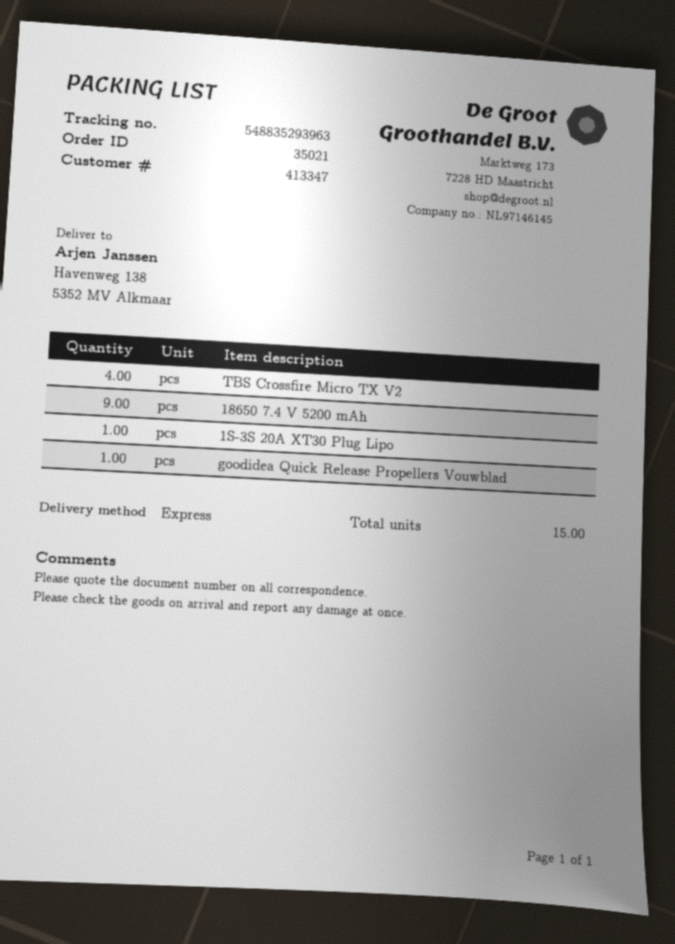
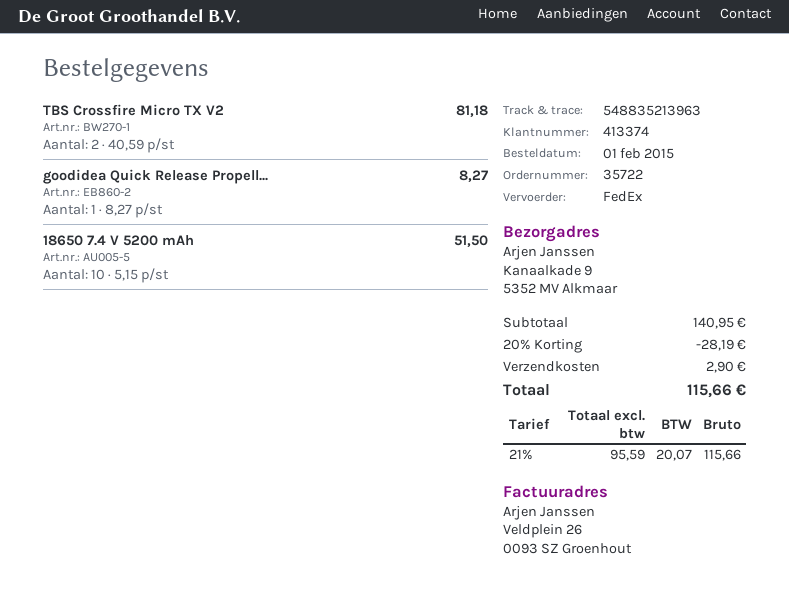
order number: 35021 -> 35722
customer number: 413347 -> 413374
shipping method: express -> FedEx
tracking number: 548835293963 -> 548835213963
ship to: Havenweg 138, 5352 MV Alkmaar -> Kanaalkade 9, 5352 MV Alkmaar
TBS Crossfire Micro TX V2: 4 -> 2
18650 7.4 V 5200 mAh: 9 -> 10
1S-3S 20A XT30 Plug Lipo: 1 -> none

